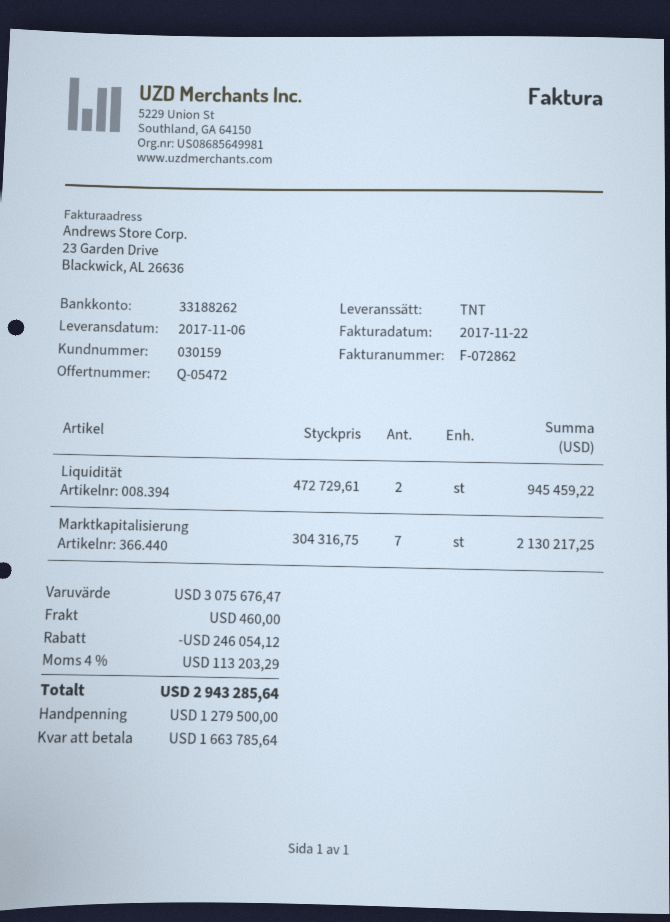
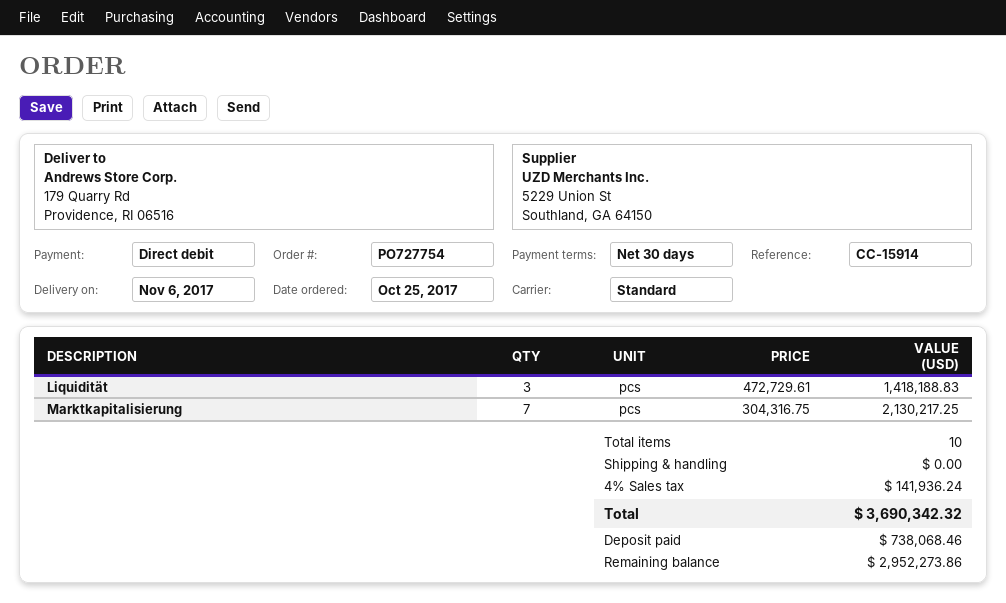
shipping method: TNT -> standard
Liquidität: 2 x 472729.61 = 945459.22 -> 3 x 472729.61 = 1418188.83
discount: 246054.12 -> none
shipping: 460.00 -> 0.00
tax: 4% = 113203.29 -> 4% = 141936.24
total: 2943285.64 -> 3690342.32
deposit: 1279500.00 -> 738068.46
balance: 1663785.64 -> 2952273.86

